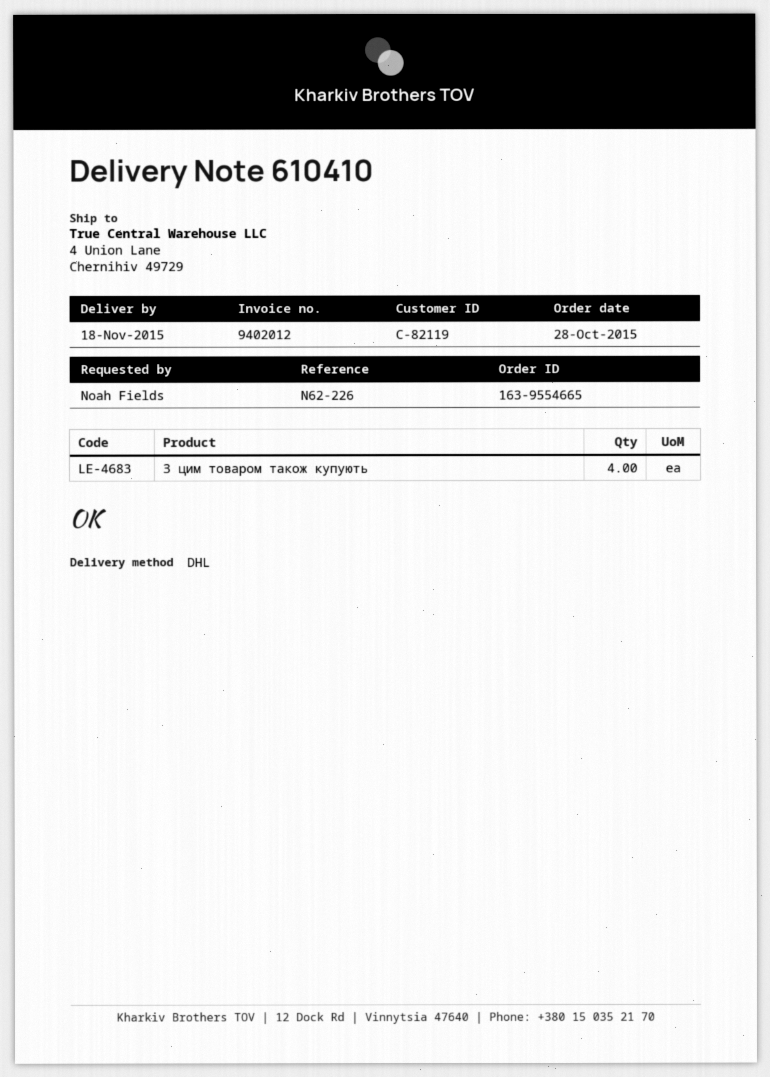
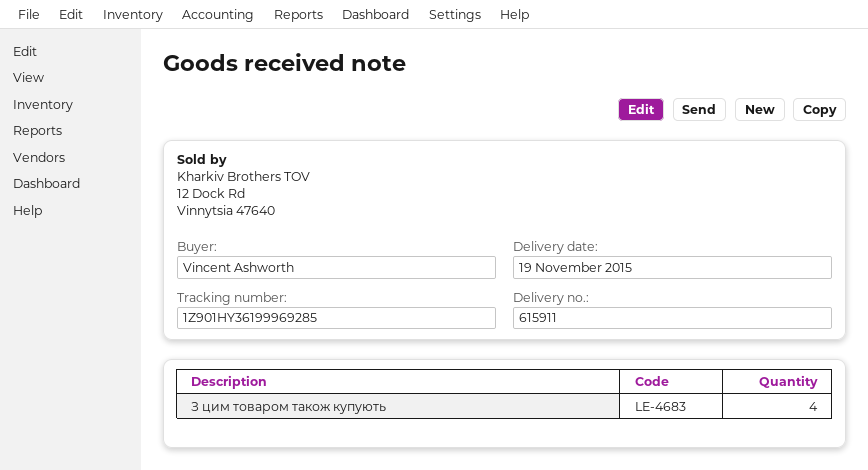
delivery note number: 610410 -> 615911
delivery date: 2015-11-18 -> 2015-11-19
ordered by: Noah Fields -> Vincent Ashworth

